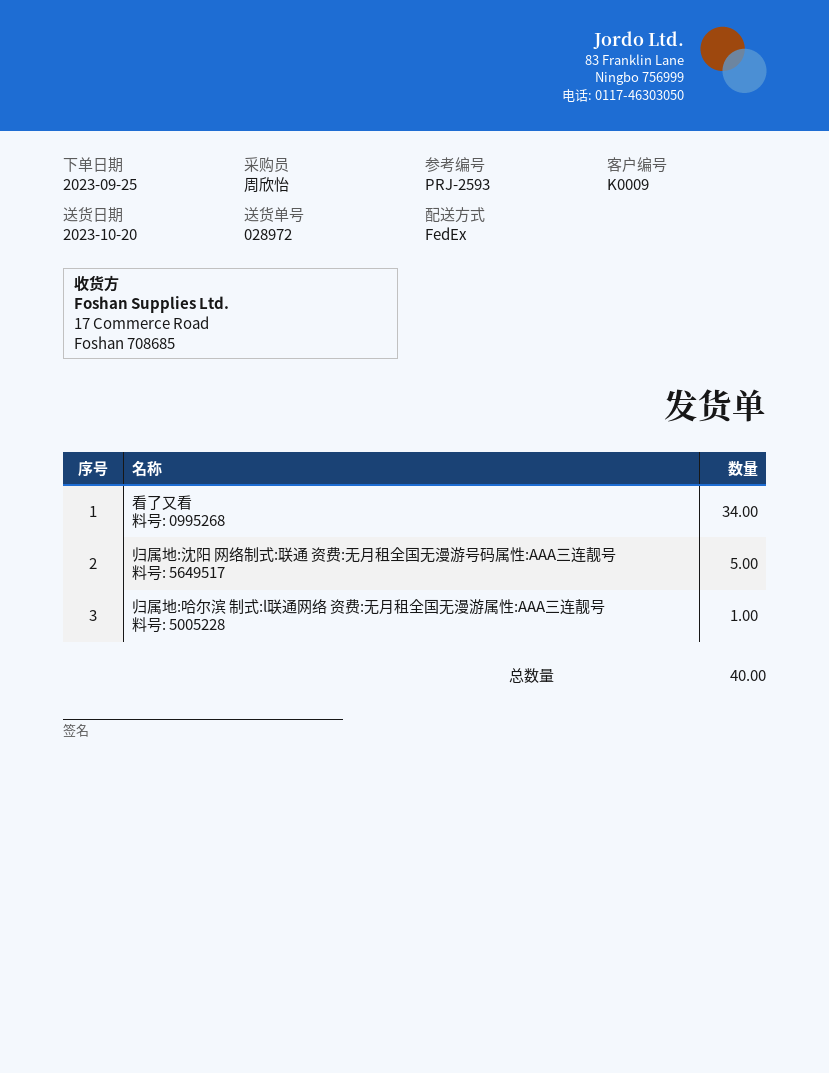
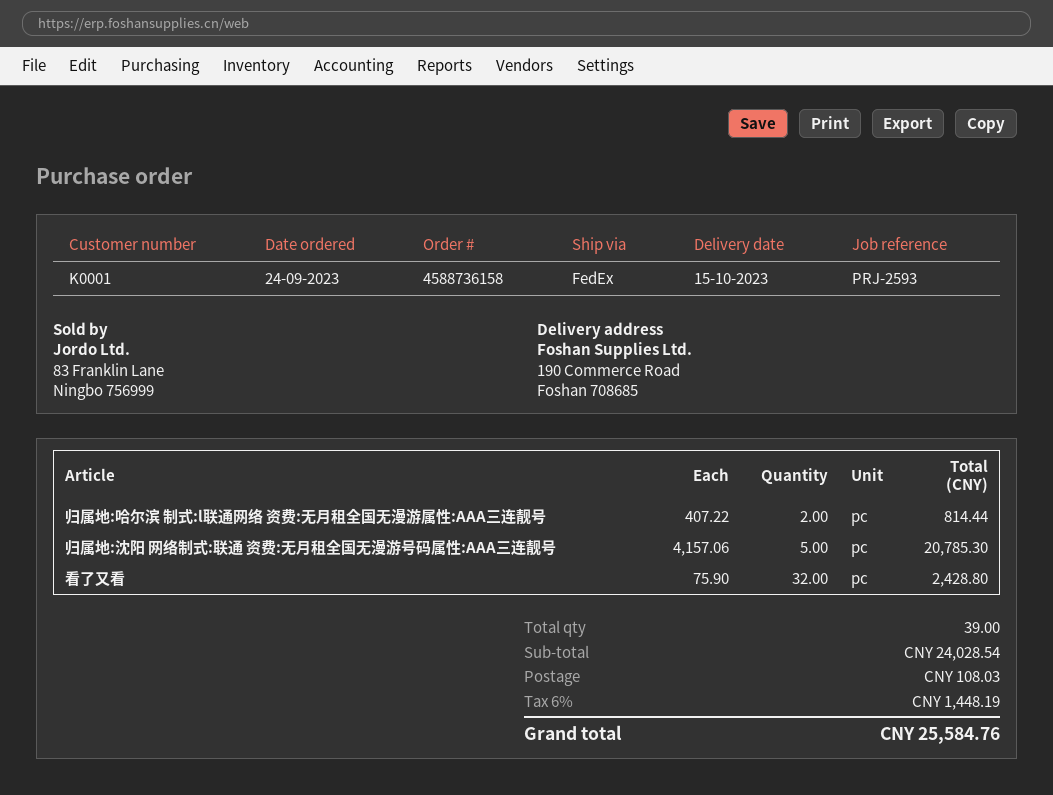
order date: 2023-09-25 -> 2023-09-24
delivery date: 2023-10-20 -> 2023-10-15
customer number: K0009 -> K0001
ship to: 17 Commerce Road, Foshan 708685 -> 190 Commerce Road, Foshan 708685
看了又看: 34 -> 32
归属地:哈尔滨 制式:l联通网络 资费:无月租全国无漫游属性:AAA三连靓号: 1 -> 2
total quantity: 40 -> 39

